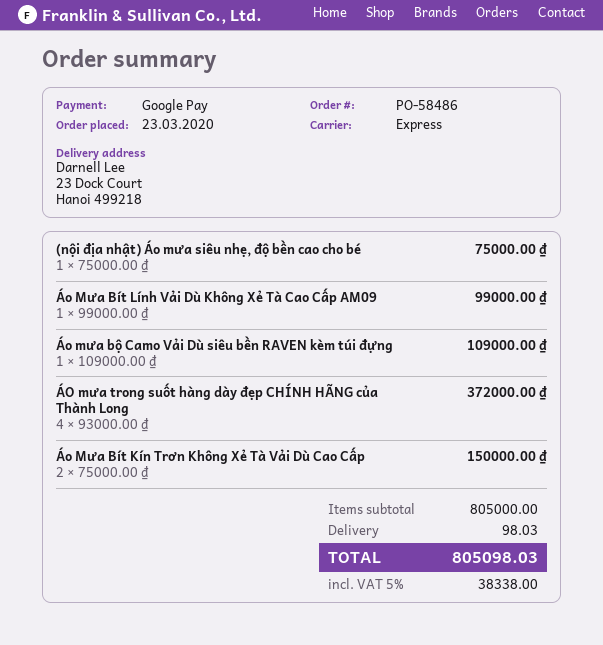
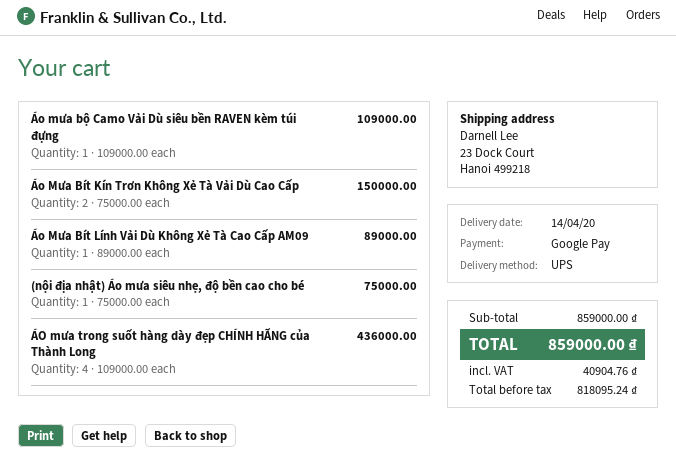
shipping method: express -> UPS
Áo Mưa Bít Lính Vải Dù Không Xẻ Tà Cao Cấp AM09: 1 x 99000.00 = 99000.00 -> 1 x 89000.00 = 89000.00
ÁO mưa trong suốt hàng dày đẹp CHÍNH HÃNG của Thành Long: 4 x 93000.00 = 372000.00 -> 4 x 109000.00 = 436000.00
subtotal: 805000.00 -> 859000.00
shipping: 98.03 -> none
tax: 38338.00 -> 40904.76
total: 805098.03 -> 859000.00

